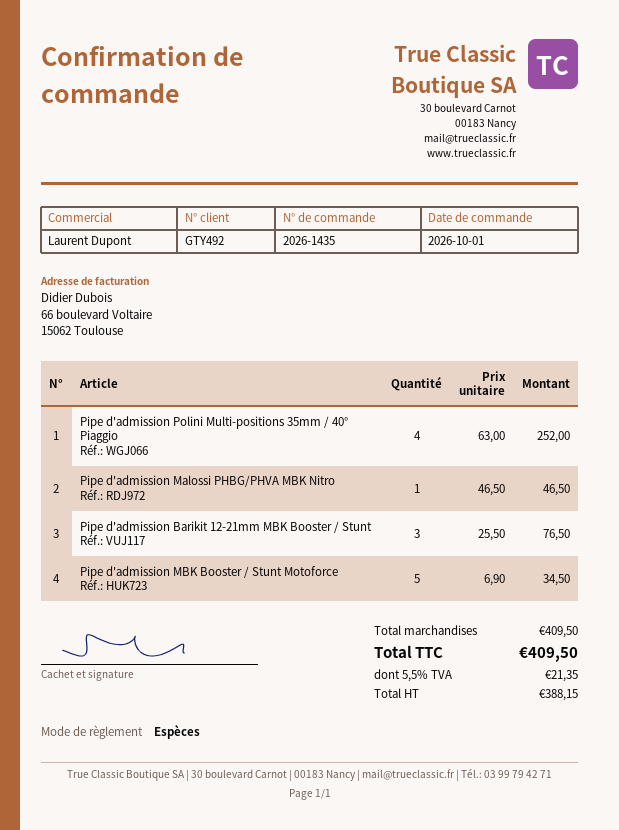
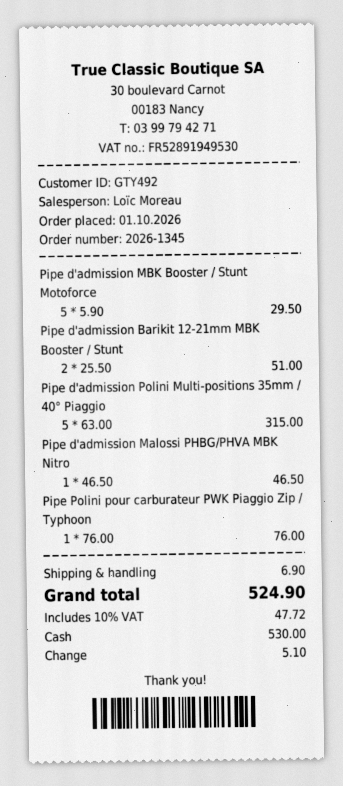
order number: 2026-1435 -> 2026-1345
sales rep: Laurent Dupont -> Loïc Moreau
Pipe d'admission Polini Multi-positions 35mm / 40° Piaggio: 4 x 63.00 = 252.00 -> 5 x 63.00 = 315.00
Pipe d'admission Barikit 12-21mm MBK Booster / Stunt: 3 x 25.50 = 76.50 -> 2 x 25.50 = 51.00
Pipe d'admission MBK Booster / Stunt Motoforce: 5 x 6.90 = 34.50 -> 5 x 5.90 = 29.50
Pipe Polini pour carburateur PWK Piaggio Zip / Typhoon: none -> 1 x 76.00 = 76.00
shipping: none -> 6.90
tax: 5.5% = 21.35 -> 10% = 47.72
total: 409.50 -> 524.90

